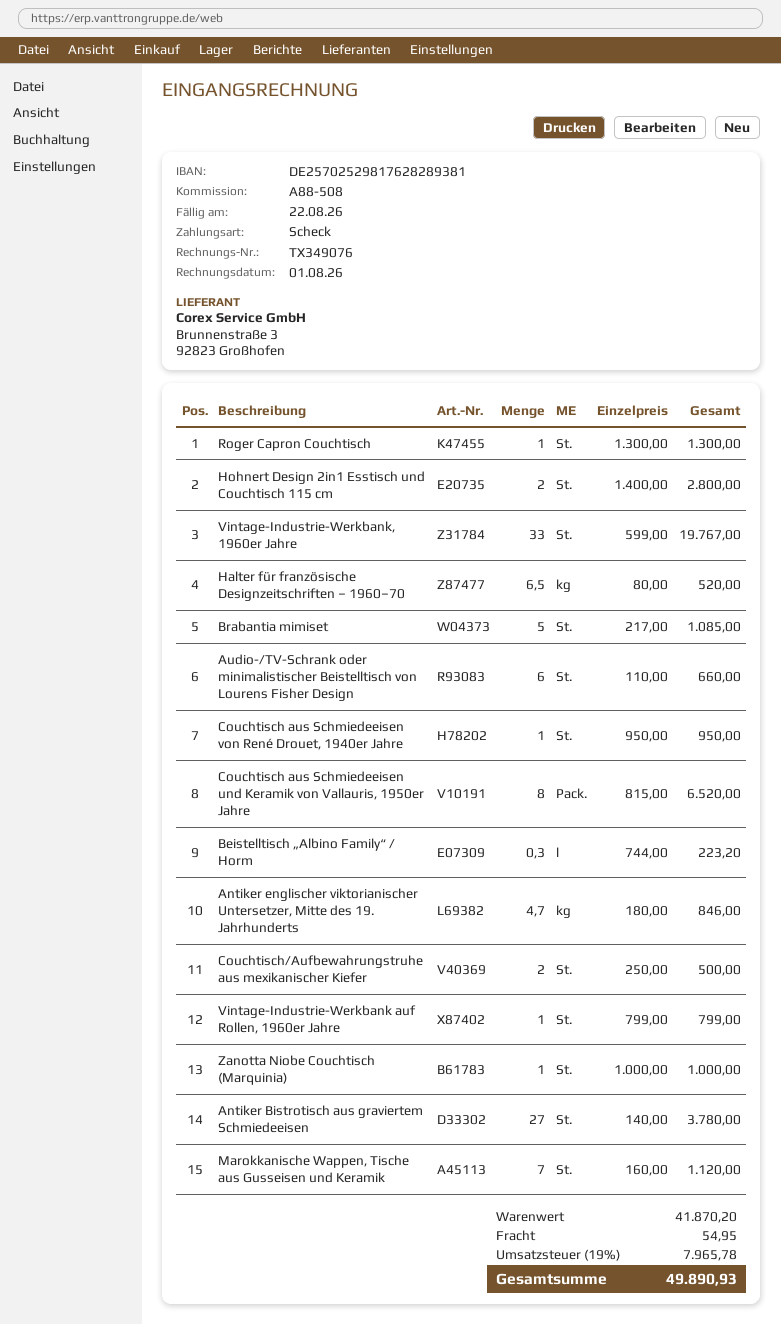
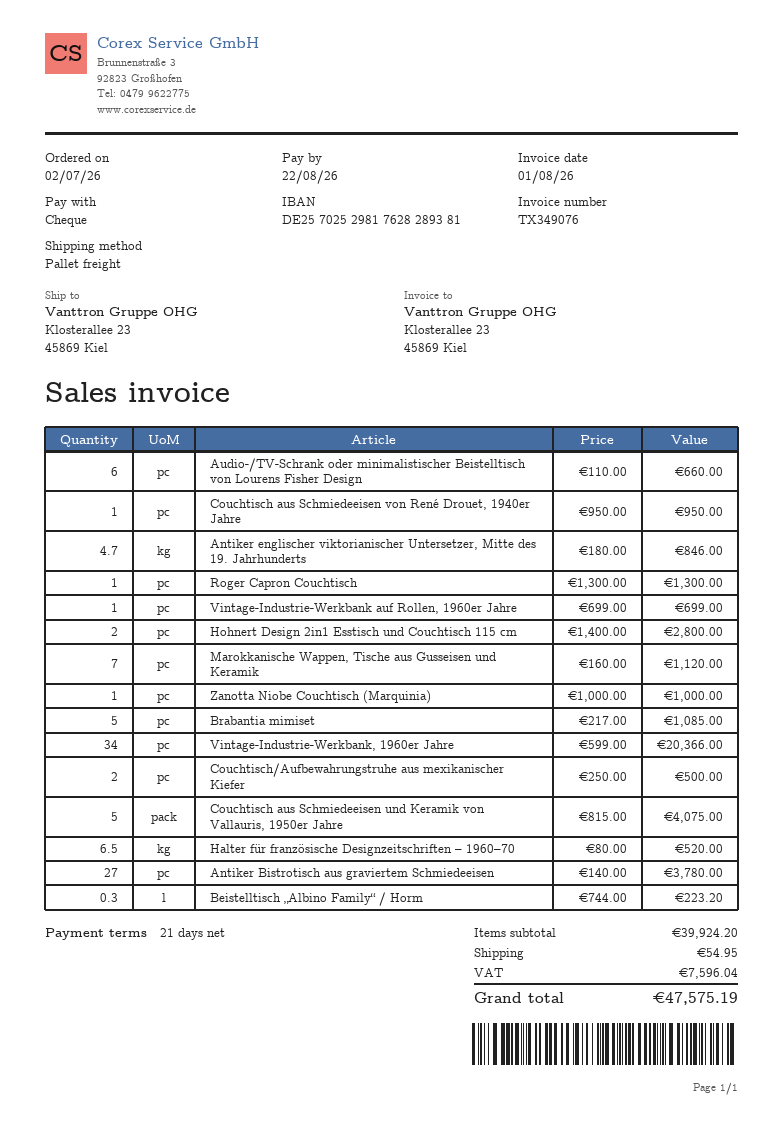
Vintage-Industrie-Werkbank, 1960er Jahre: 33 x 599.00 = 19767.00 -> 34 x 599.00 = 20366.00
Couchtisch aus Schmiedeeisen und Keramik von Vallauris, 1950er Jahre: 8 x 815.00 = 6520.00 -> 5 x 815.00 = 4075.00
Vintage-Industrie-Werkbank auf Rollen, 1960er Jahre: 1 x 799.00 = 799.00 -> 1 x 699.00 = 699.00
subtotal: 41870.20 -> 39924.20
tax: 7965.78 -> 7596.04
total: 49890.93 -> 47575.19

